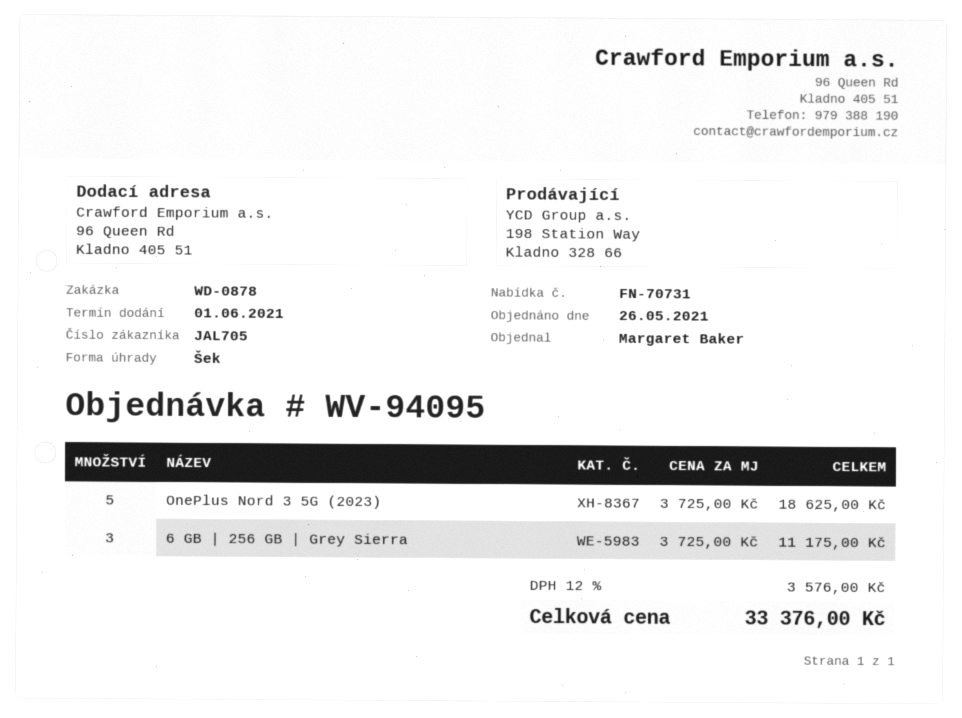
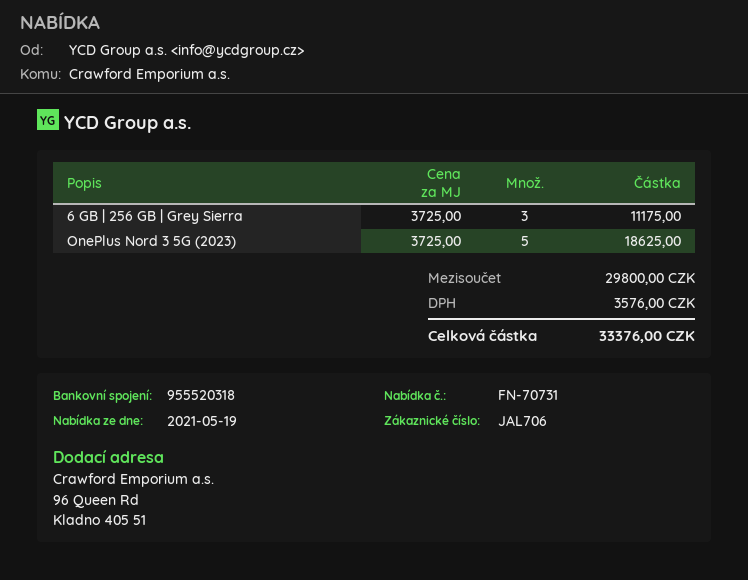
customer number: JAL705 -> JAL706

